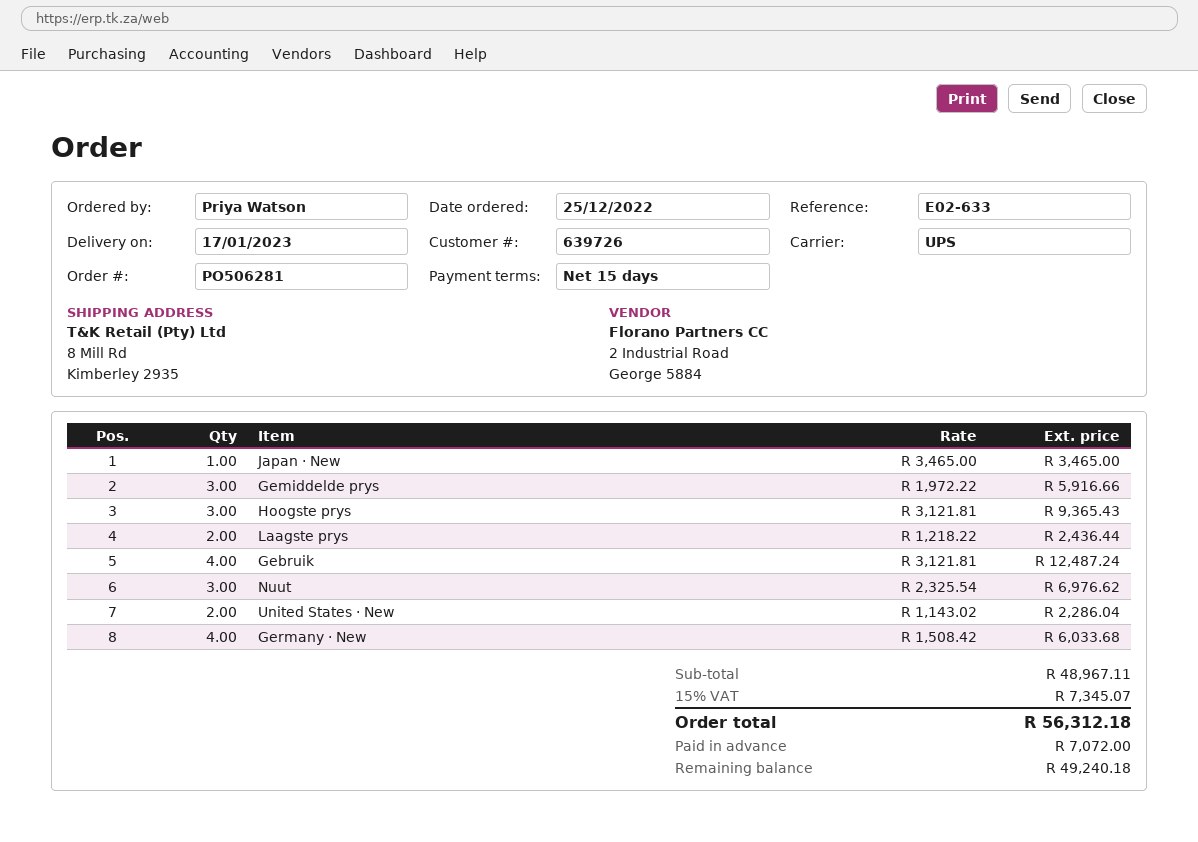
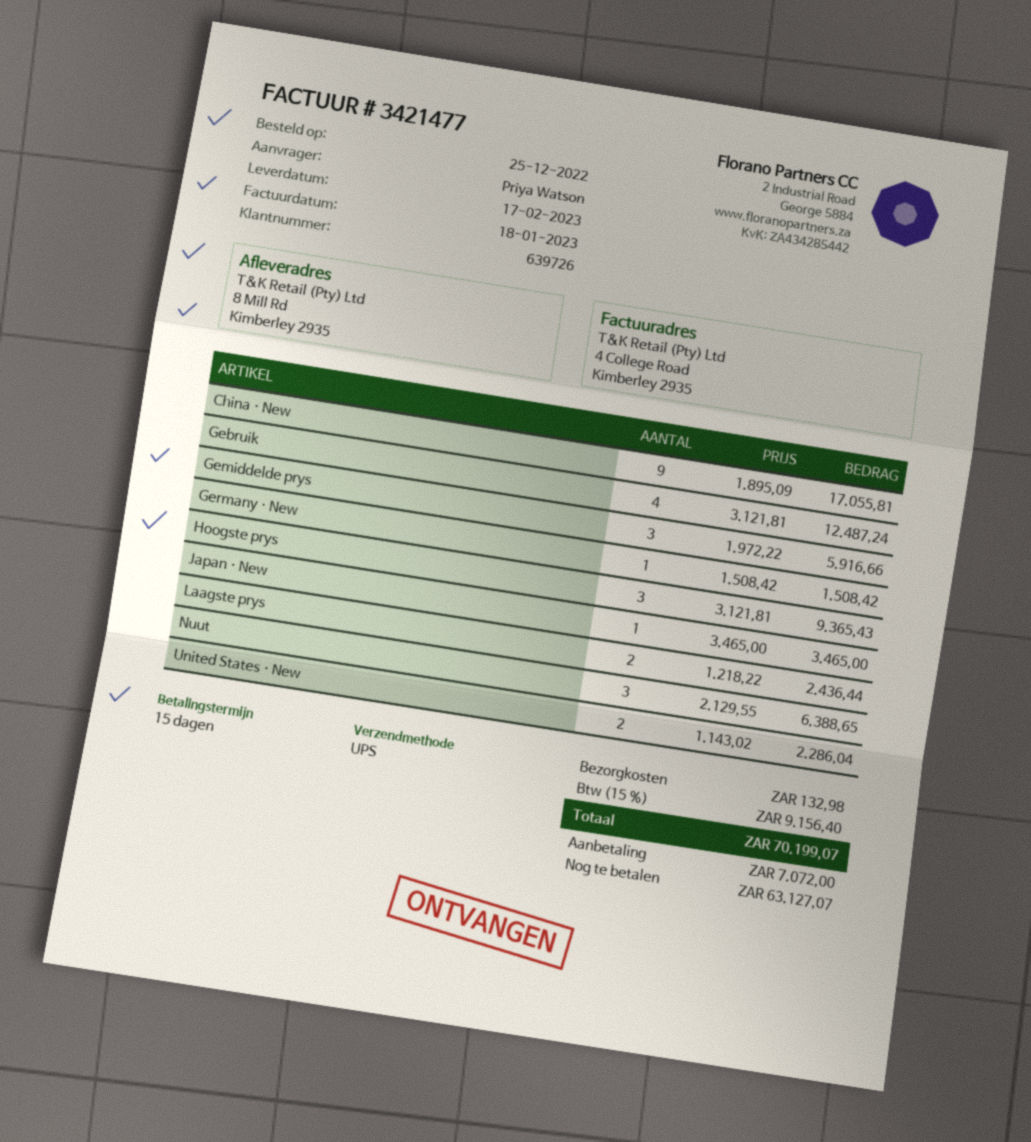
delivery date: 2023-01-17 -> 2023-02-17
Nuut: 3 x 2325.54 = 6976.62 -> 3 x 2129.55 = 6388.65
Germany · New: 4 x 1508.42 = 6033.68 -> 1 x 1508.42 = 1508.42
China · New: none -> 9 x 1895.09 = 17055.81
shipping: none -> 132.98
tax: 15% = 7345.07 -> 15% = 9156.40
total: 56312.18 -> 70199.07
balance: 49240.18 -> 63127.07

